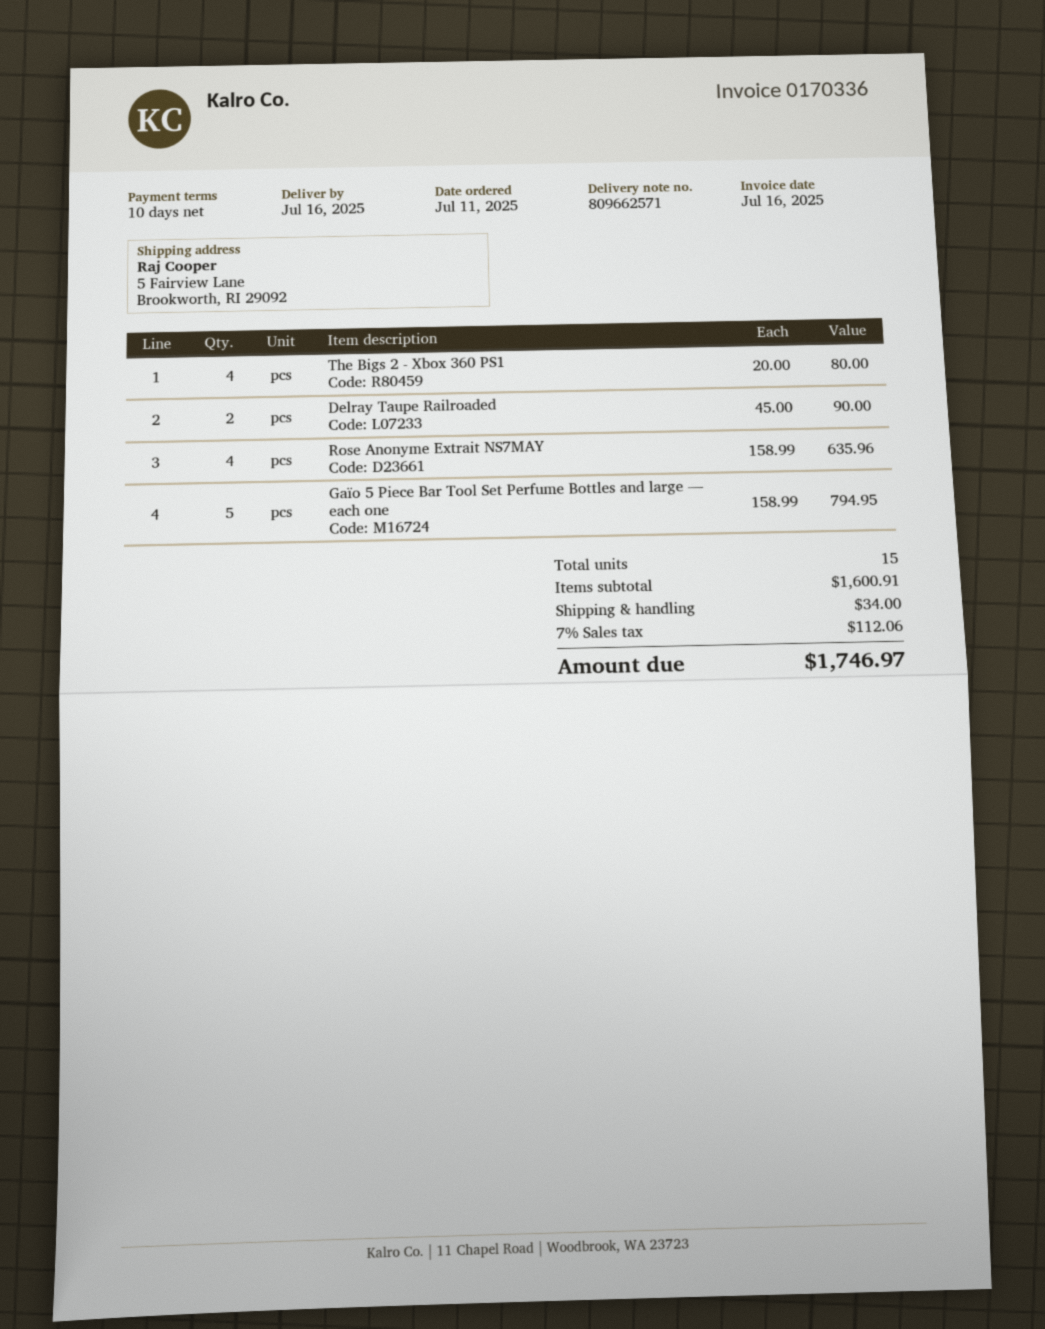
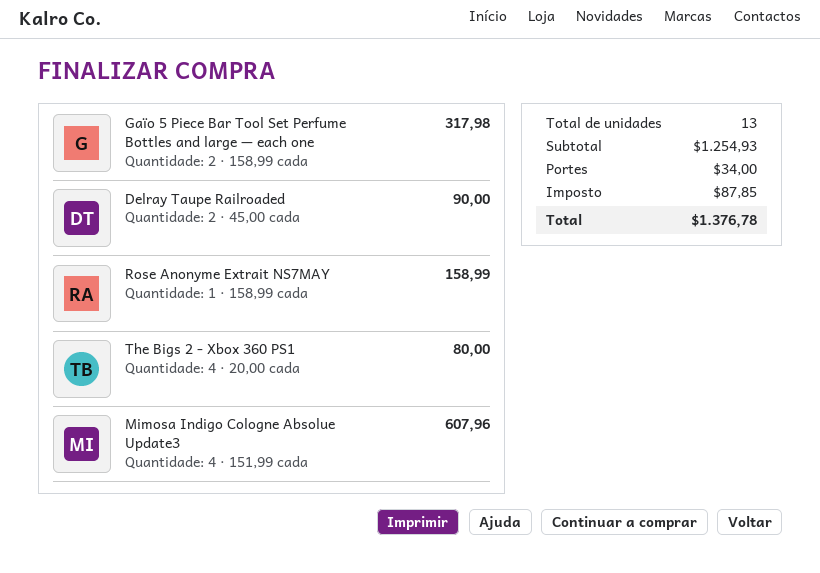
Rose Anonyme Extrait NS7MAY: 4 x 158.99 = 635.96 -> 1 x 158.99 = 158.99
Gaïo 5 Piece Bar Tool Set Perfume Bottles and large — each one: 5 x 158.99 = 794.95 -> 2 x 158.99 = 317.98
Mimosa Indigo Cologne Absolue Update3: none -> 4 x 151.99 = 607.96
total quantity: 15 -> 13
subtotal: 1600.91 -> 1254.93
tax: 112.06 -> 87.85
total: 1746.97 -> 1376.78

